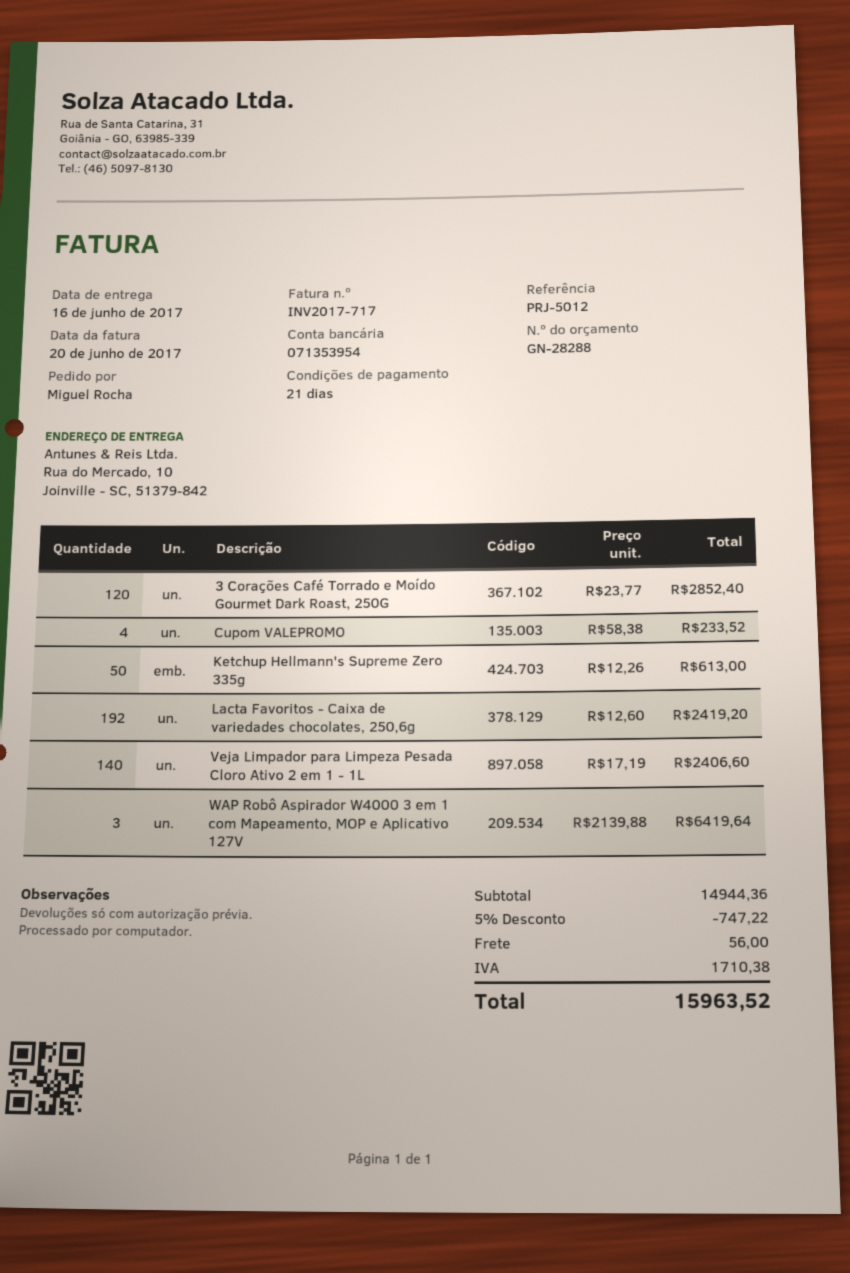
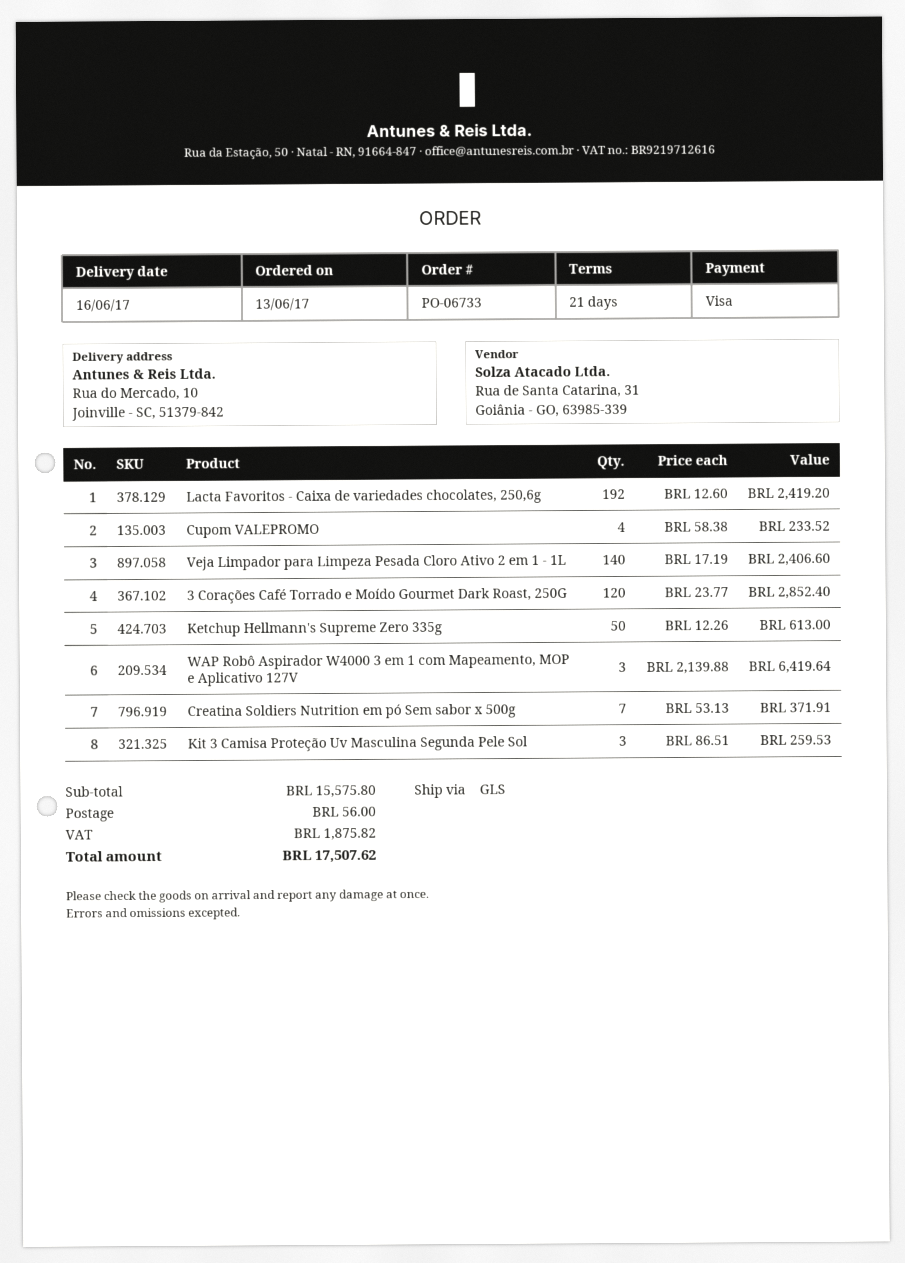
Creatina Soldiers Nutrition em pó Sem sabor x 500g: none -> 7 x 53.13 = 371.91
Kit 3 Camisa Proteção Uv Masculina Segunda Pele Sol: none -> 3 x 86.51 = 259.53
subtotal: 14944.36 -> 15575.80
discount: 5% = 747.22 -> none
tax: 1710.38 -> 1875.82
total: 15963.52 -> 17507.62

